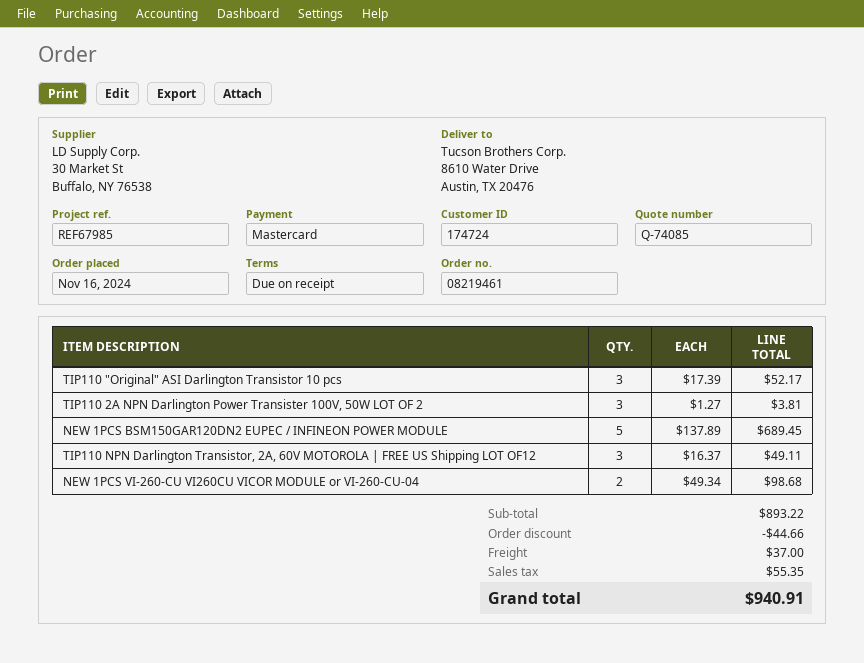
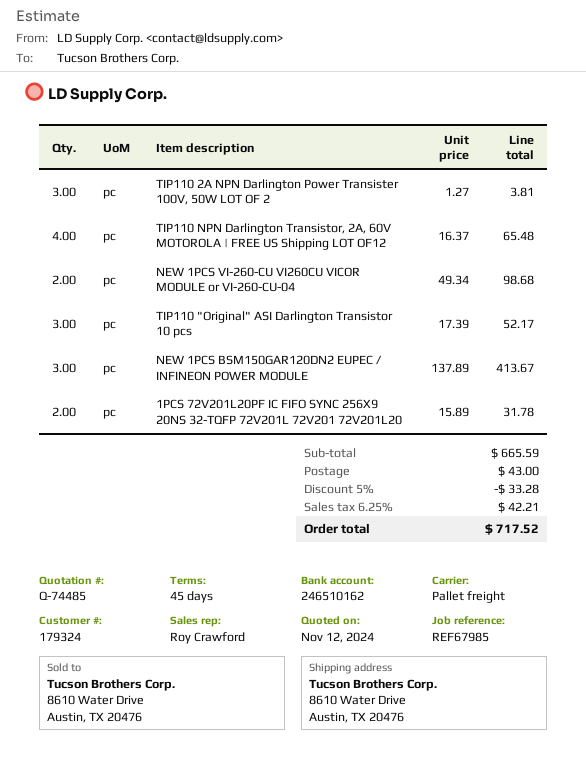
quote number: Q-74085 -> Q-74485
payment terms: on receipt -> 45 days
customer number: 174724 -> 179324
NEW 1PCS BSM150GAR120DN2 EUPEC / INFINEON POWER MODULE: 5 x 137.89 = 689.45 -> 3 x 137.89 = 413.67
TIP110 NPN Darlington Transistor, 2A, 60V MOTOROLA | FREE US Shipping LOT OF12: 3 x 16.37 = 49.11 -> 4 x 16.37 = 65.48
1PCS 72V201L20PF IC FIFO SYNC 256X9 20NS 32-TQFP 72V201L 72V201 72V201L20: none -> 2 x 15.89 = 31.78
subtotal: 893.22 -> 665.59
discount: 44.66 -> 33.28
shipping: 37.00 -> 43.00
tax: 55.35 -> 42.21
total: 940.91 -> 717.52

